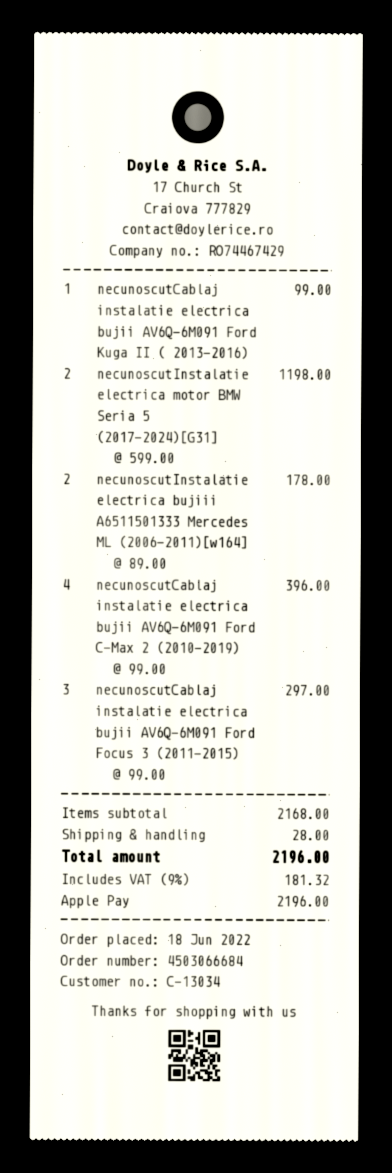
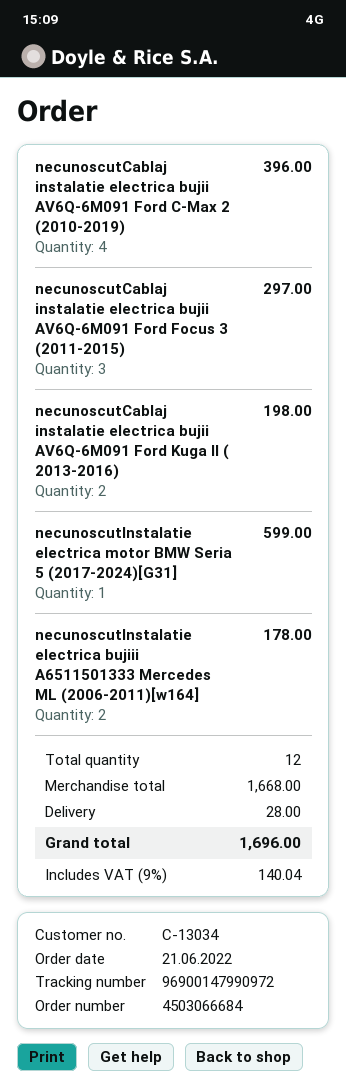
order date: 2022-06-18 -> 2022-06-21
necunoscutCablaj instalatie electrica bujii AV6Q-6M091 Ford Kuga II ( 2013-2016): 1 for 99.00 -> 2 for 198.00
necunoscutInstalatie electrica motor BMW Seria 5 (2017-2024)[G31]: 2 for 1198.00 -> 1 for 599.00
subtotal: 2168.00 -> 1668.00
tax: 9% = 181.32 -> 9% = 140.04
total: 2196.00 -> 1696.00

